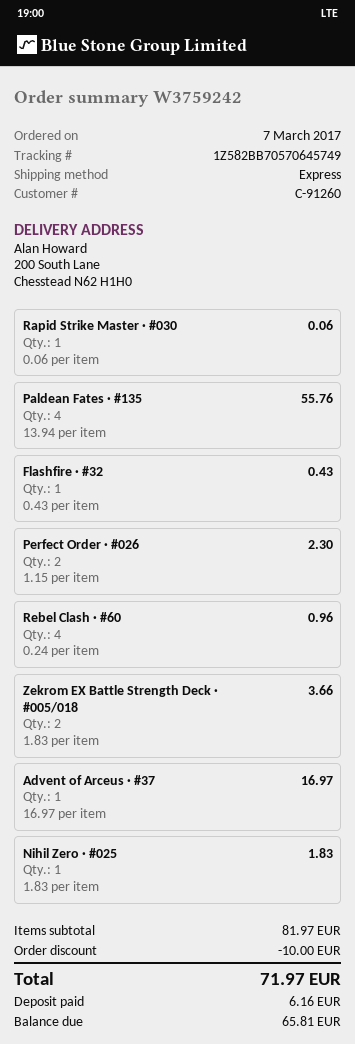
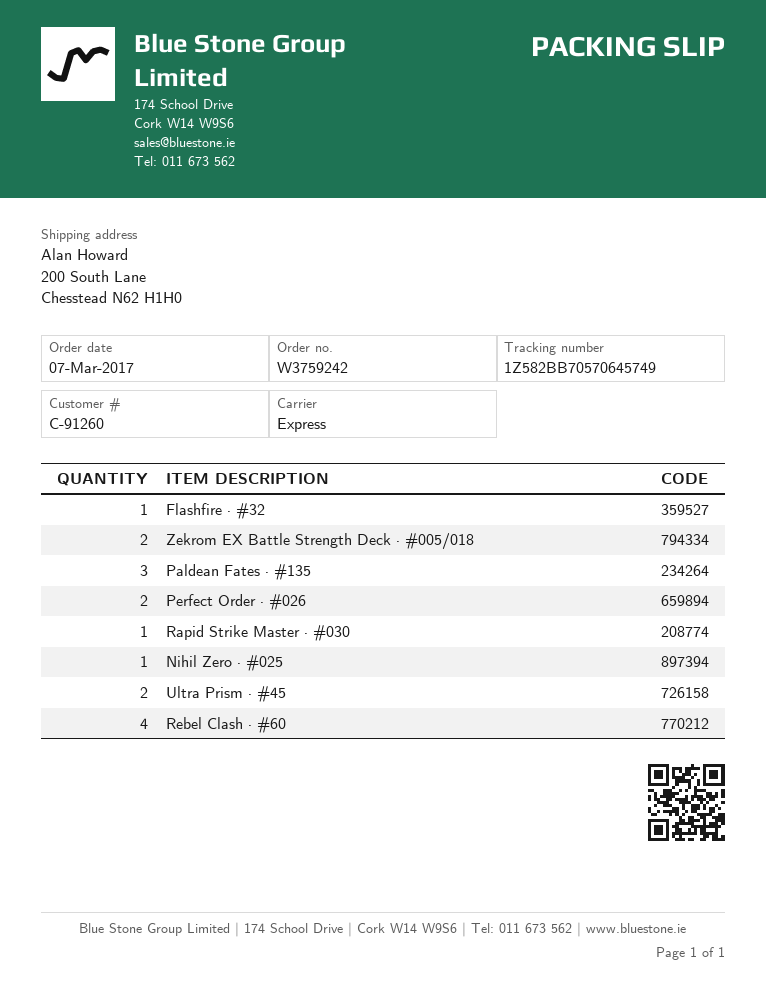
Paldean Fates · #135: 4 -> 3
Advent of Arceus · #37: 1 -> none
Ultra Prism · #45: none -> 2

